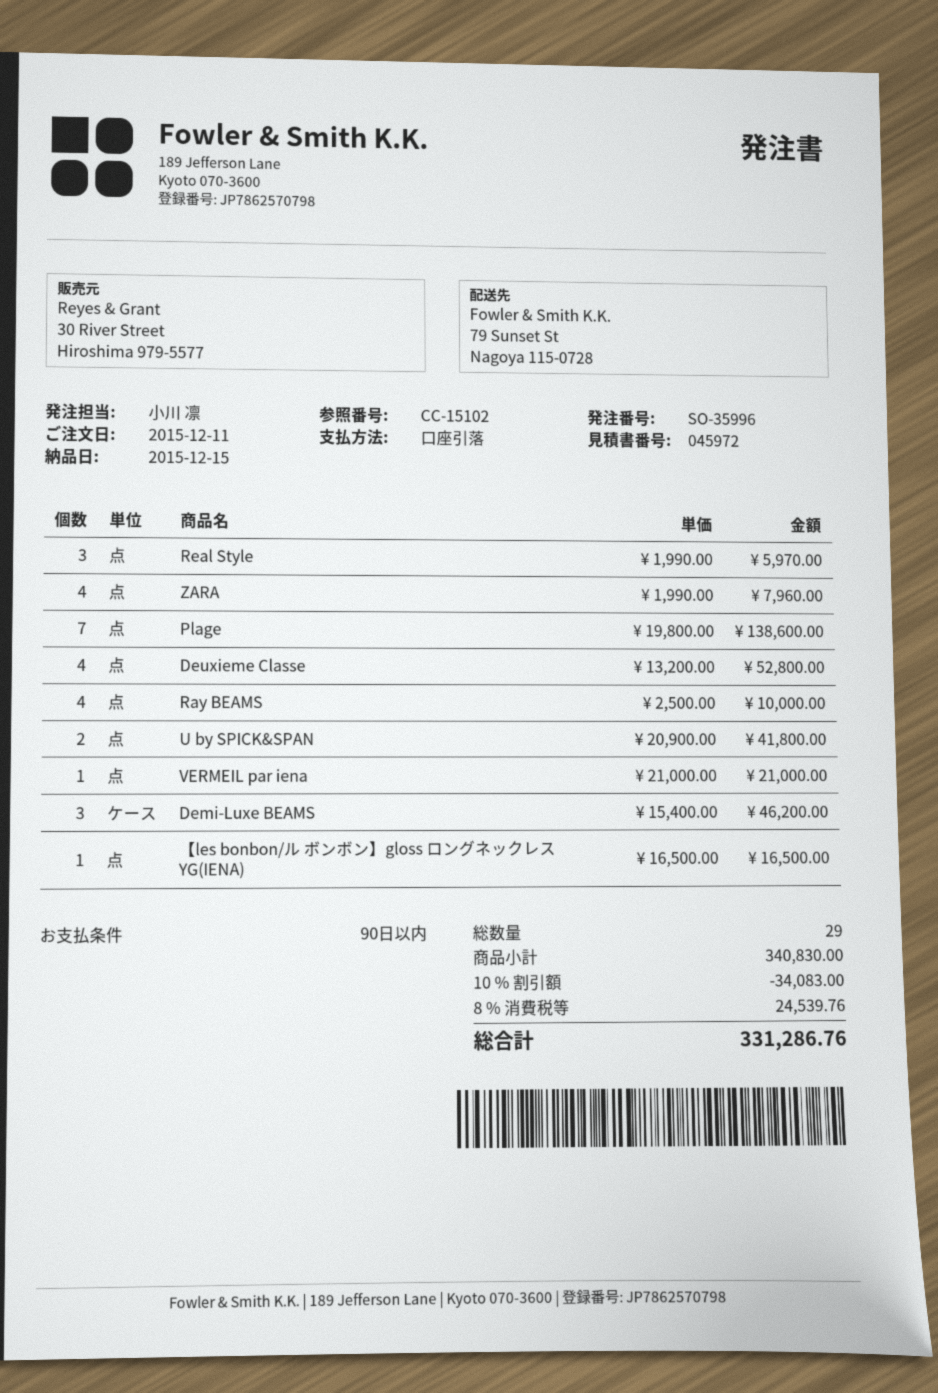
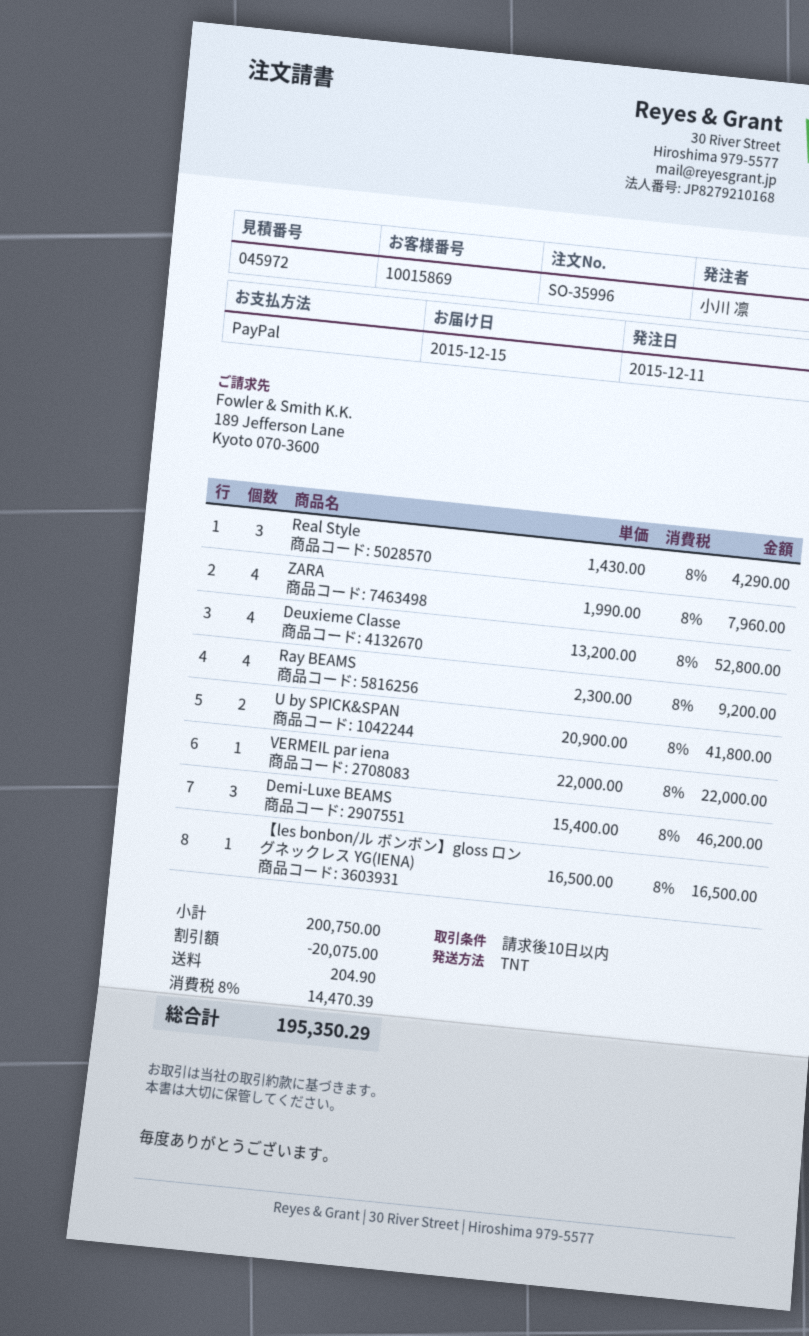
payment terms: 90 days -> 10 days
payment method: direct debit -> PayPal
Real Style: 3 x 1990.00 = 5970.00 -> 3 x 1430.00 = 4290.00
Plage: 7 x 19800.00 = 138600.00 -> none
Ray BEAMS: 4 x 2500.00 = 10000.00 -> 4 x 2300.00 = 9200.00
VERMEIL par iena: 1 x 21000.00 = 21000.00 -> 1 x 22000.00 = 22000.00
subtotal: 340830.00 -> 200750.00
discount: 34083.00 -> 20075.00
shipping: none -> 204.90
tax: 8% = 24539.76 -> 8% = 14470.39
total: 331286.76 -> 195350.29

